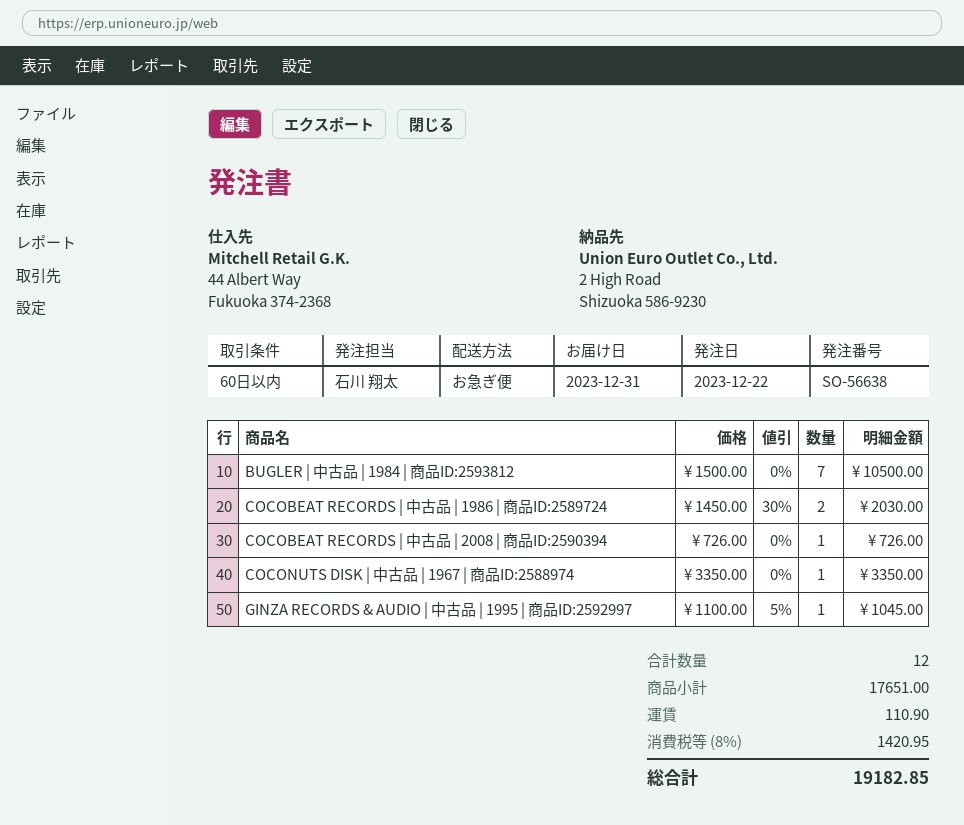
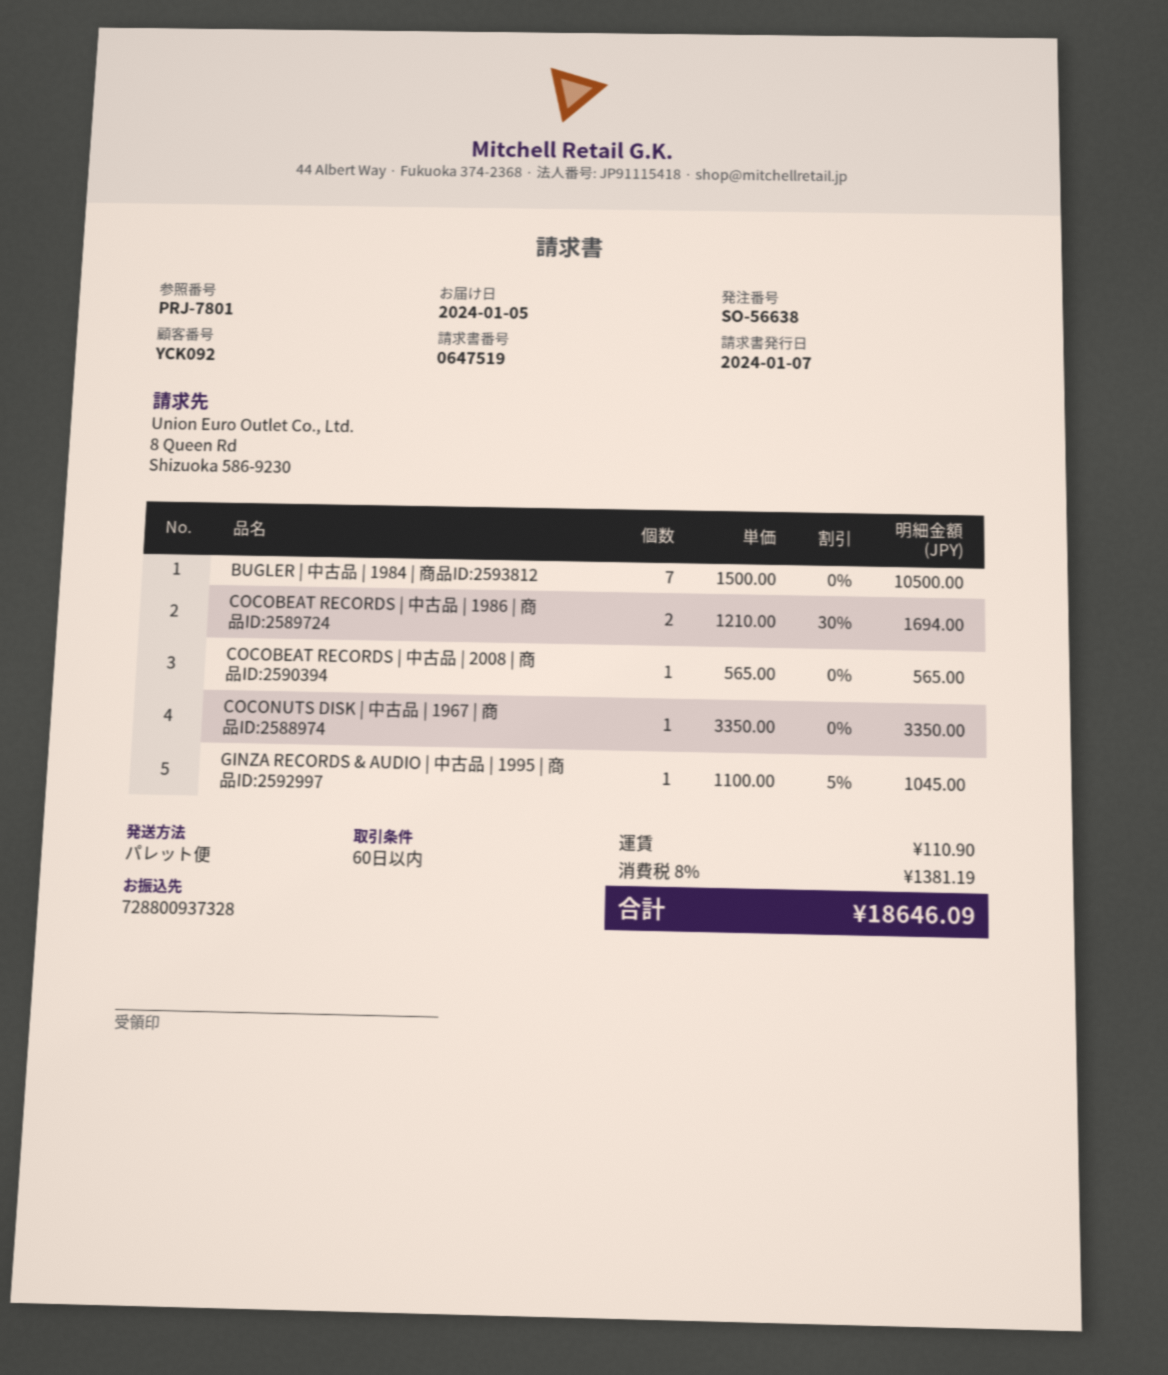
delivery date: 2023-12-31 -> 2024-01-05
shipping method: express -> pallet freight
COCOBEAT RECORDS | 中古品 | 1986 | 商品ID:2589724: 2 x 1450.00 - 30% = 2030.00 -> 2 x 1210.00 - 30% = 1694.00
COCOBEAT RECORDS | 中古品 | 2008 | 商品ID:2590394: 1 x 726.00 = 726.00 -> 1 x 565.00 = 565.00
tax: 8% = 1420.95 -> 8% = 1381.19
total: 19182.85 -> 18646.09

